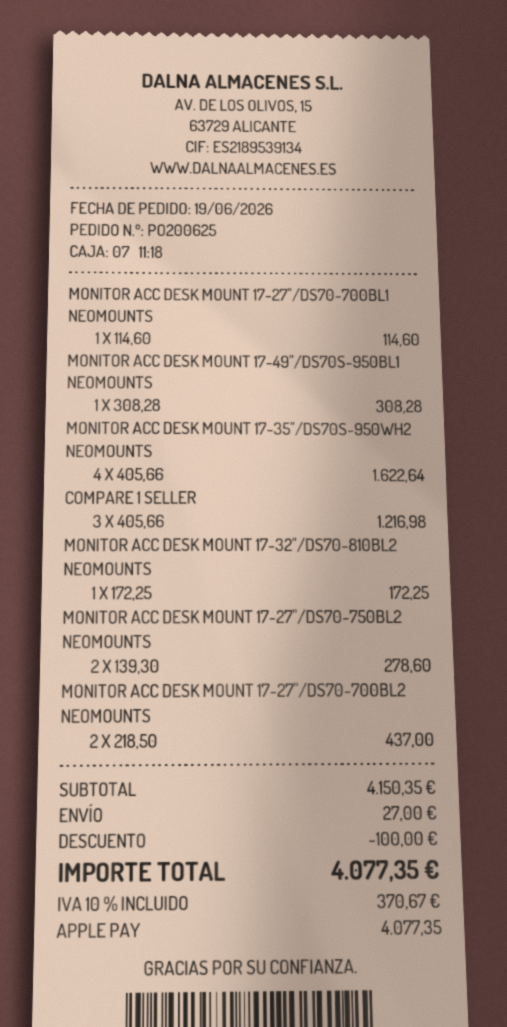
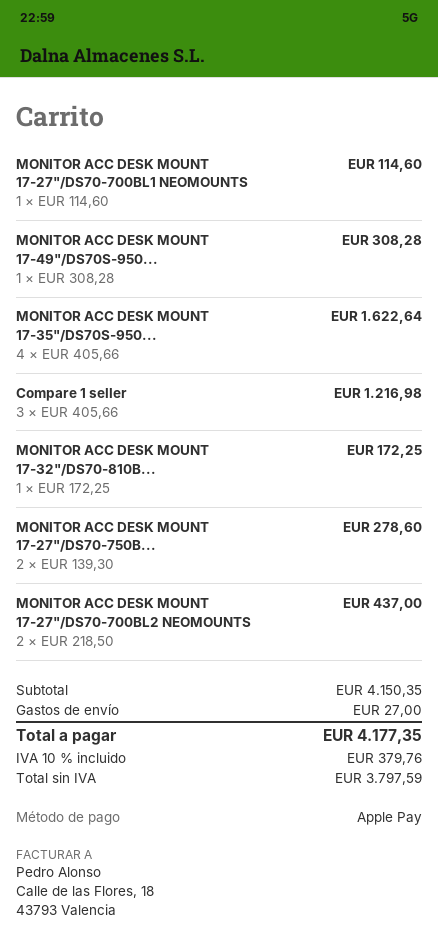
discount: 100.00 -> none
tax: 10% = 370.67 -> 10% = 379.76
total: 4077.35 -> 4177.35

